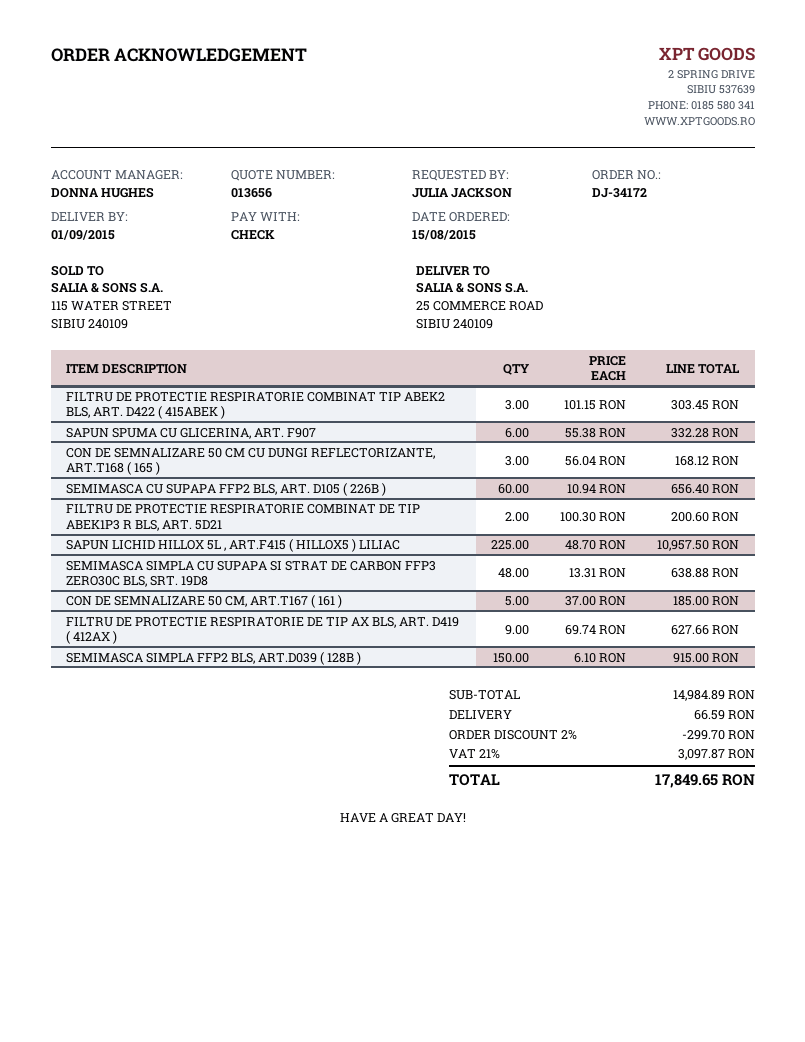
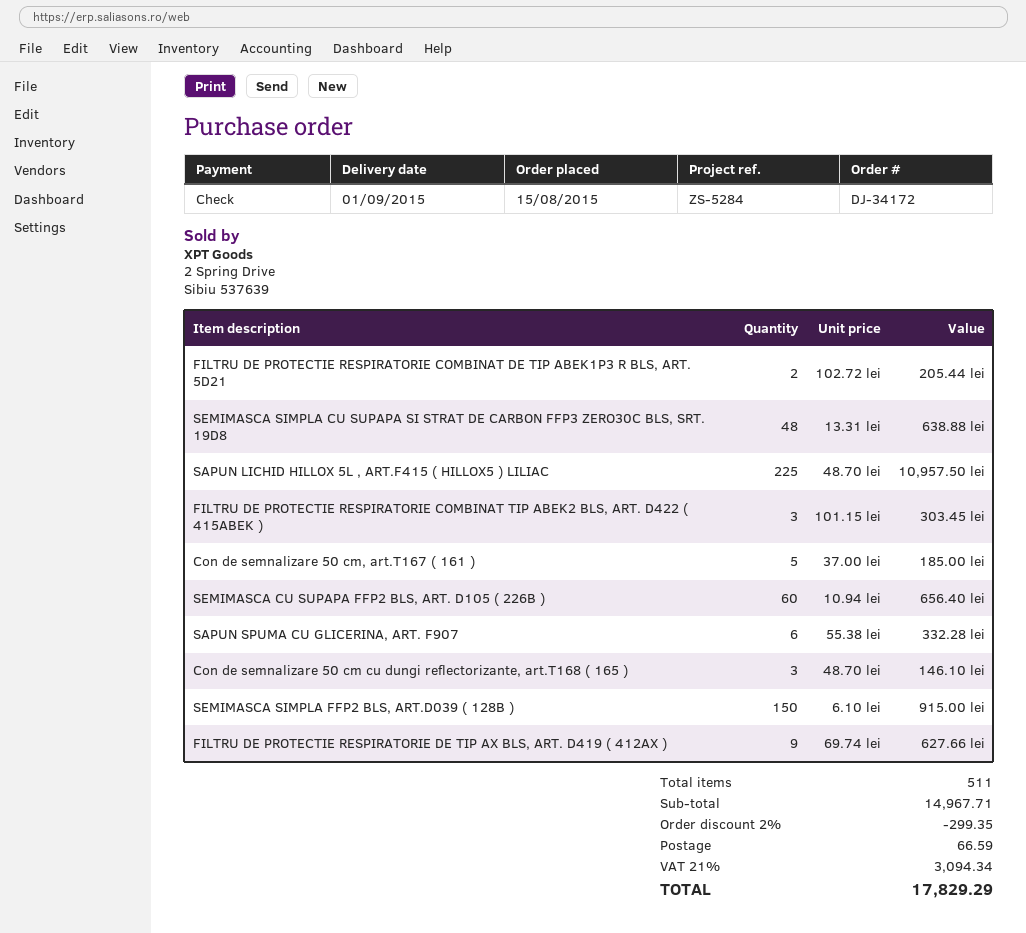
CON DE SEMNALIZARE 50 CM CU DUNGI REFLECTORIZANTE, ART.T168 ( 165 ): 3 x 56.04 = 168.12 -> 3 x 48.70 = 146.10
FILTRU DE PROTECTIE RESPIRATORIE COMBINAT DE TIP ABEK1P3 R BLS, ART. 5D21: 2 x 100.30 = 200.60 -> 2 x 102.72 = 205.44
subtotal: 14984.89 -> 14967.71
discount: 2% = 299.70 -> 2% = 299.35
tax: 21% = 3097.87 -> 21% = 3094.34
total: 17849.65 -> 17829.29

